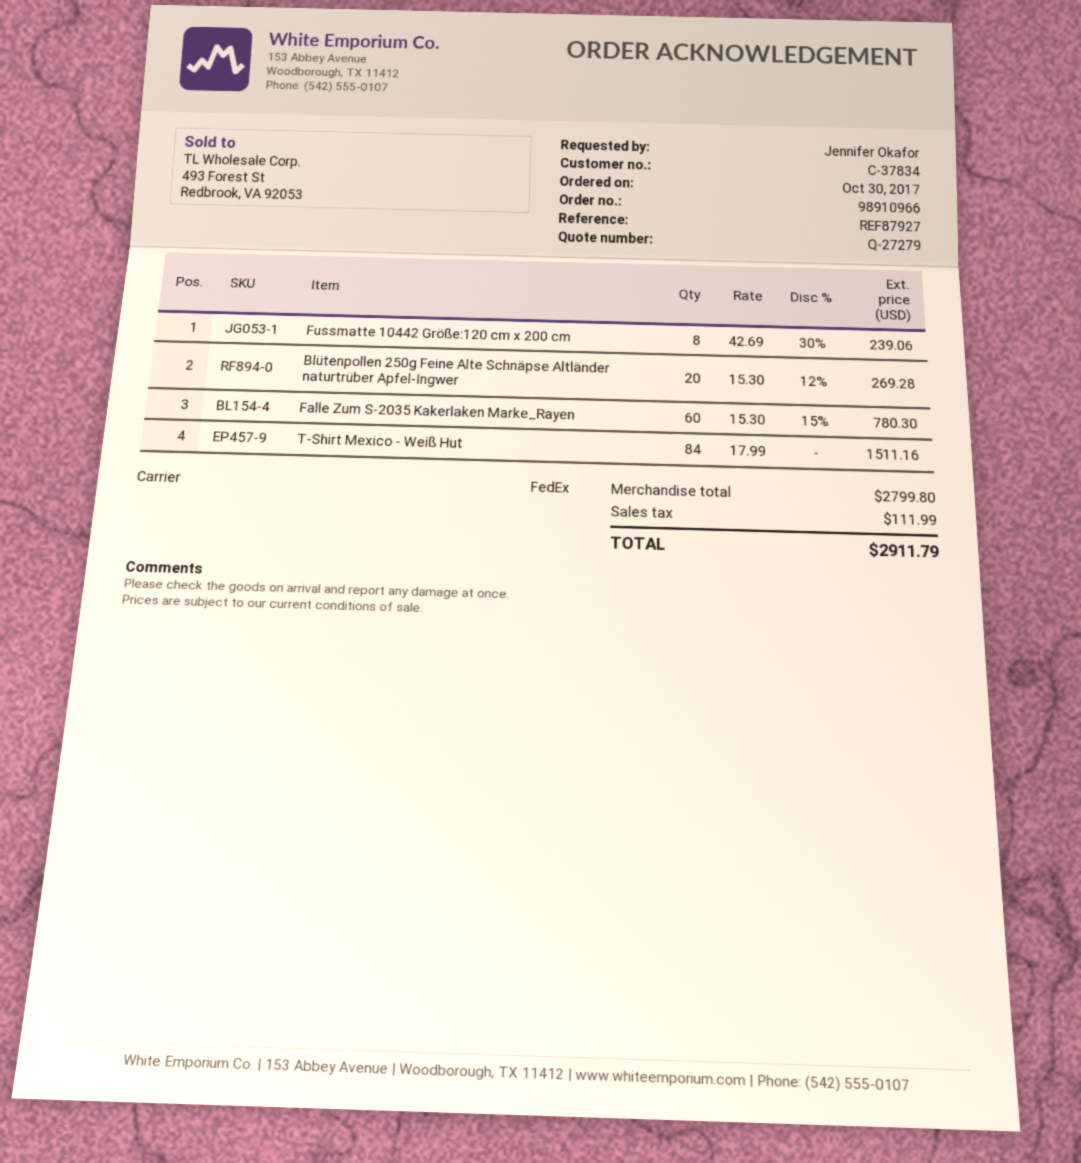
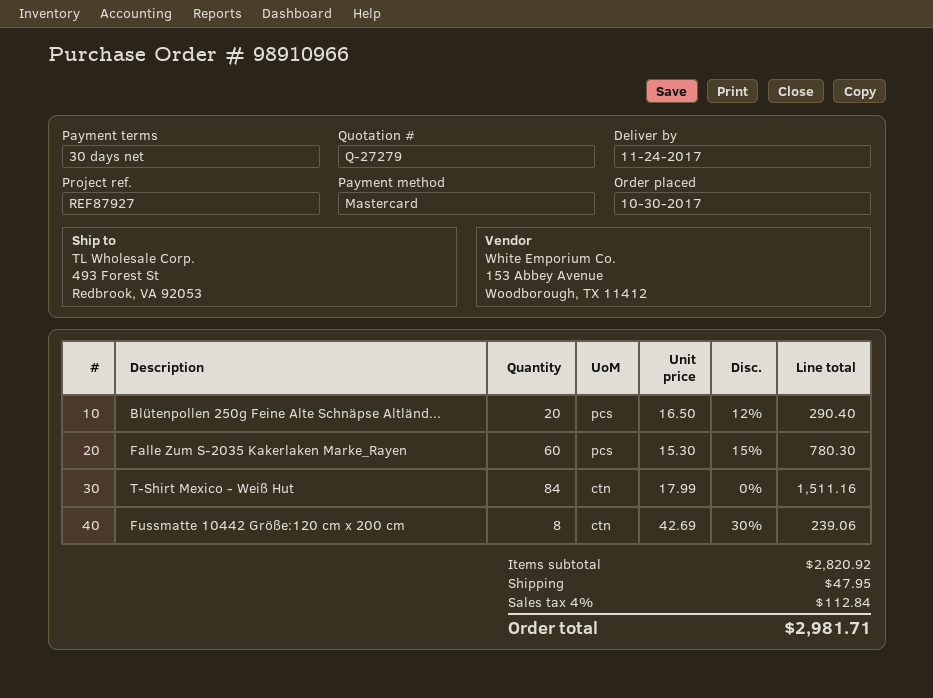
Blütenpollen 250g Feine Alte Schnäpse Altländer naturtrüber Apfel-Ingwer: 20 x 15.30 - 12% = 269.28 -> 20 x 16.50 - 12% = 290.40
subtotal: 2799.80 -> 2820.92
shipping: none -> 47.95
tax: 111.99 -> 112.84
total: 2911.79 -> 2981.71

